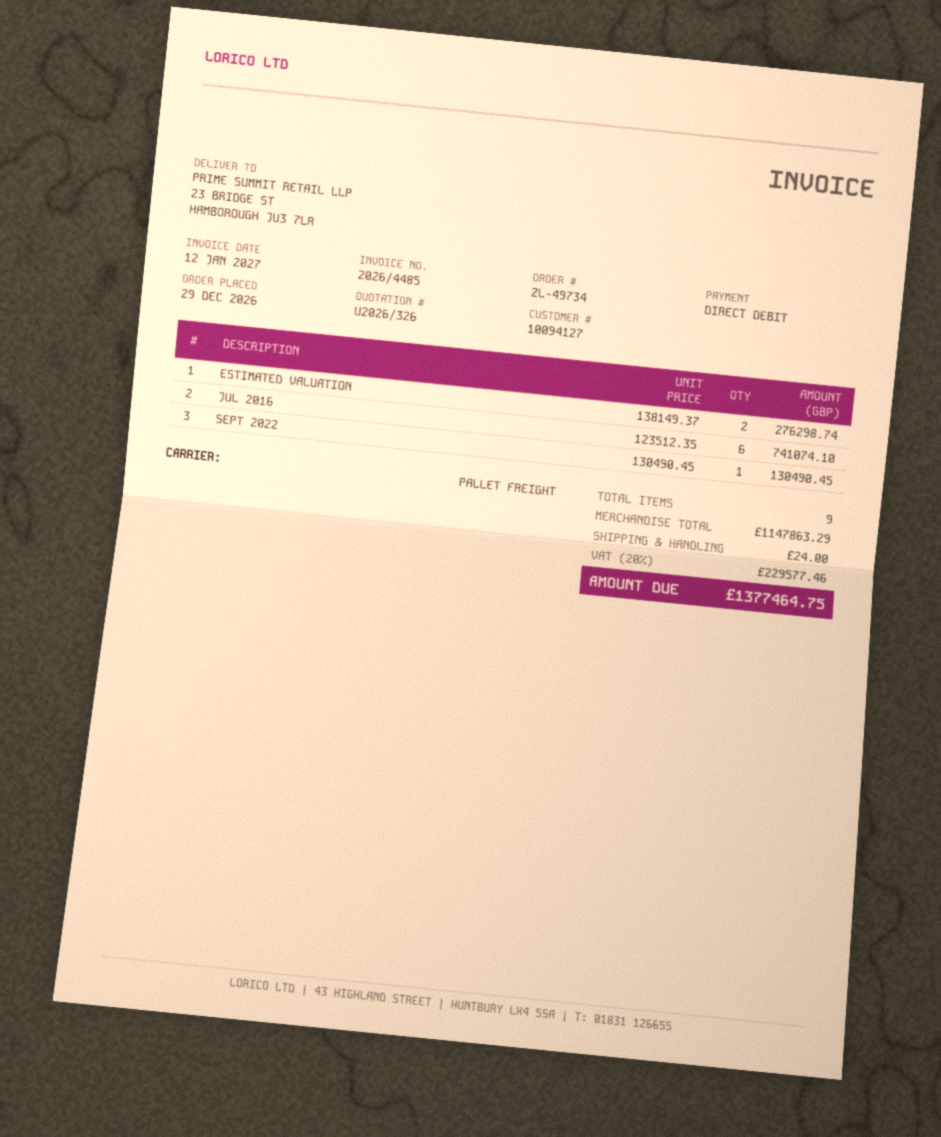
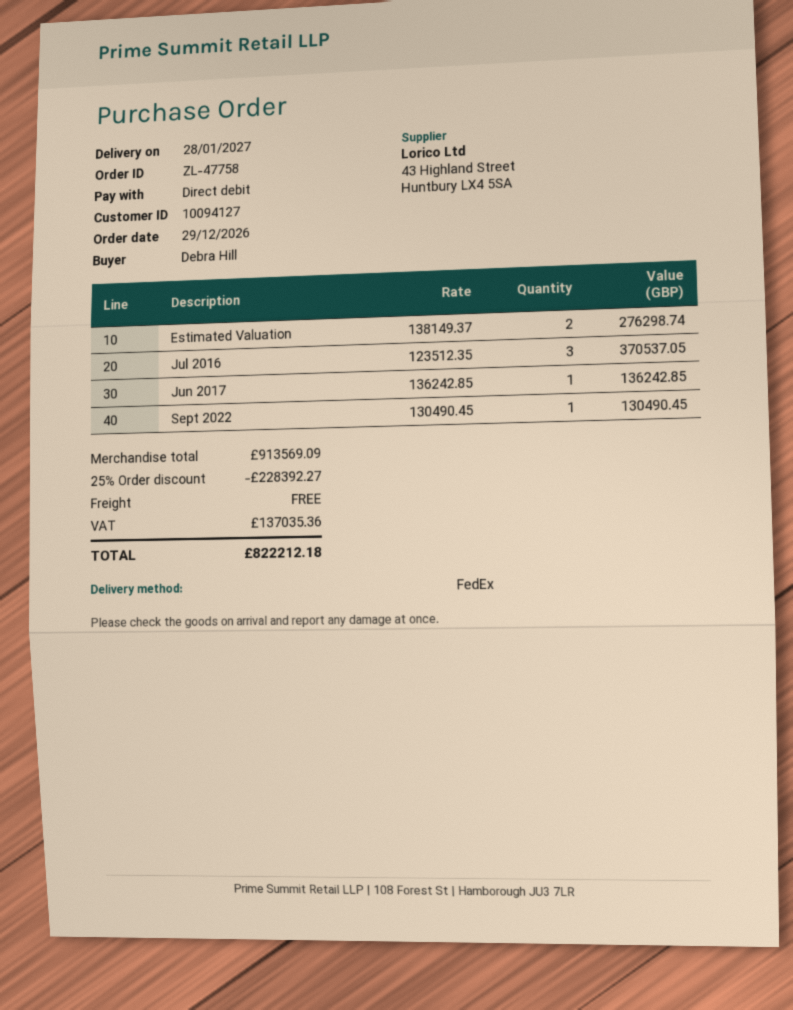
order number: ZL-49734 -> ZL-47758
shipping method: pallet freight -> FedEx
JUL 2016: 6 x 123512.35 = 741074.10 -> 3 x 123512.35 = 370537.05
Jun 2017: none -> 1 x 136242.85 = 136242.85
subtotal: 1147863.29 -> 913569.09
discount: none -> 25% = 228392.27
shipping: 24.00 -> 0.00
tax: 229577.46 -> 137035.36
total: 1377464.75 -> 822212.18

